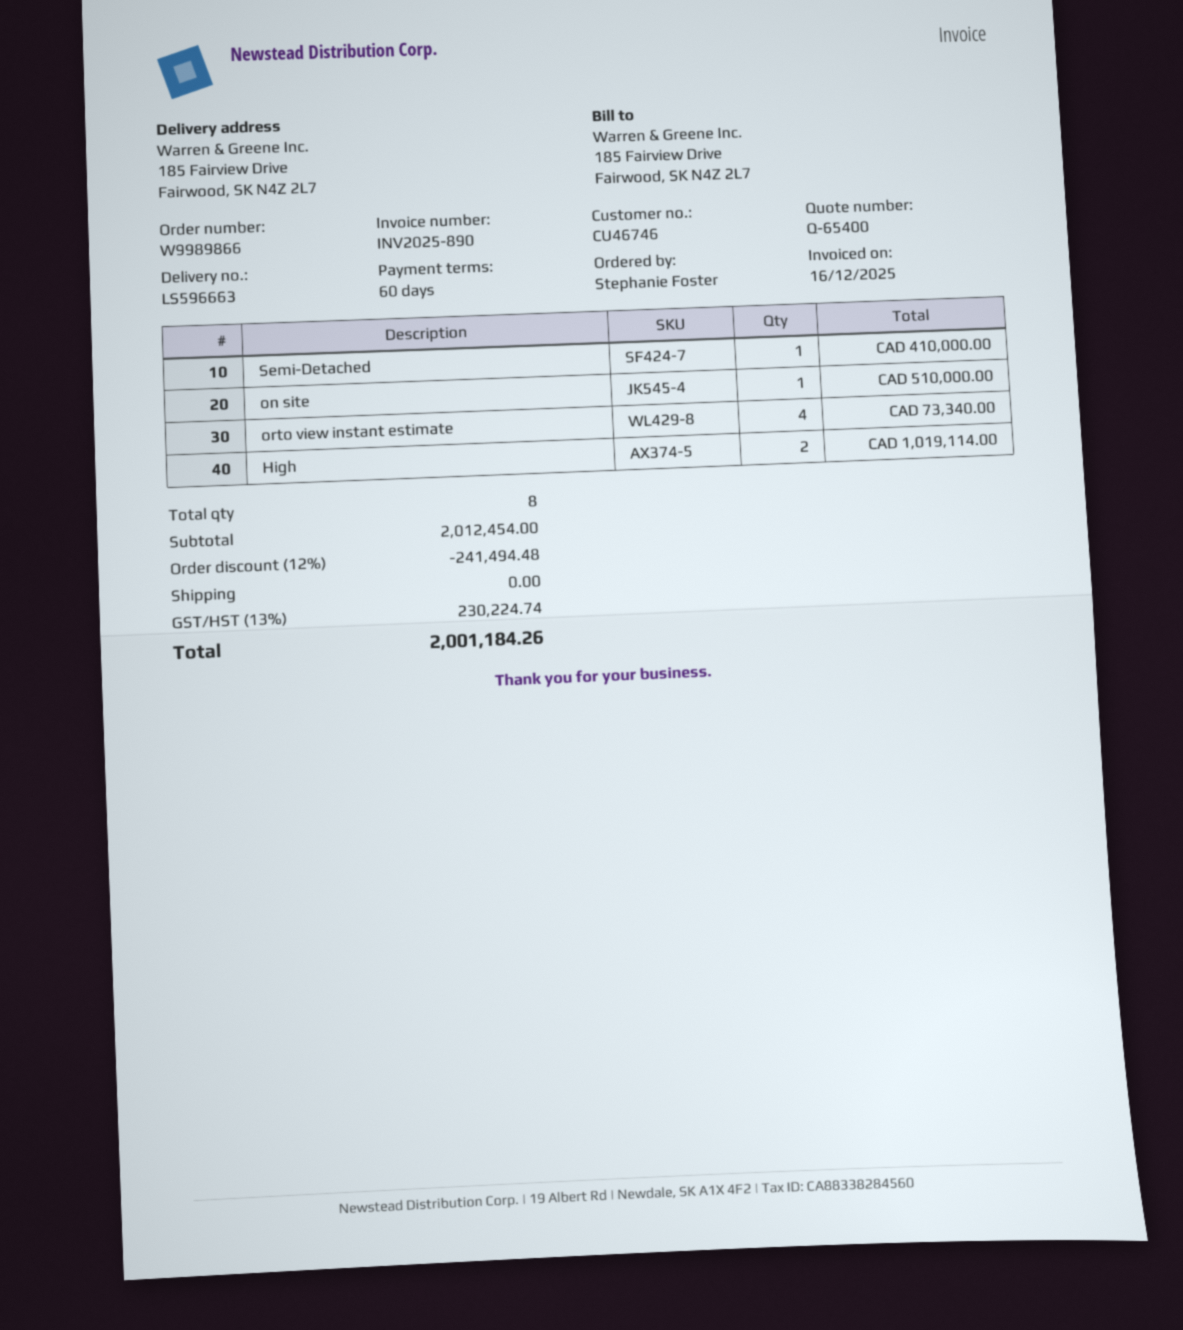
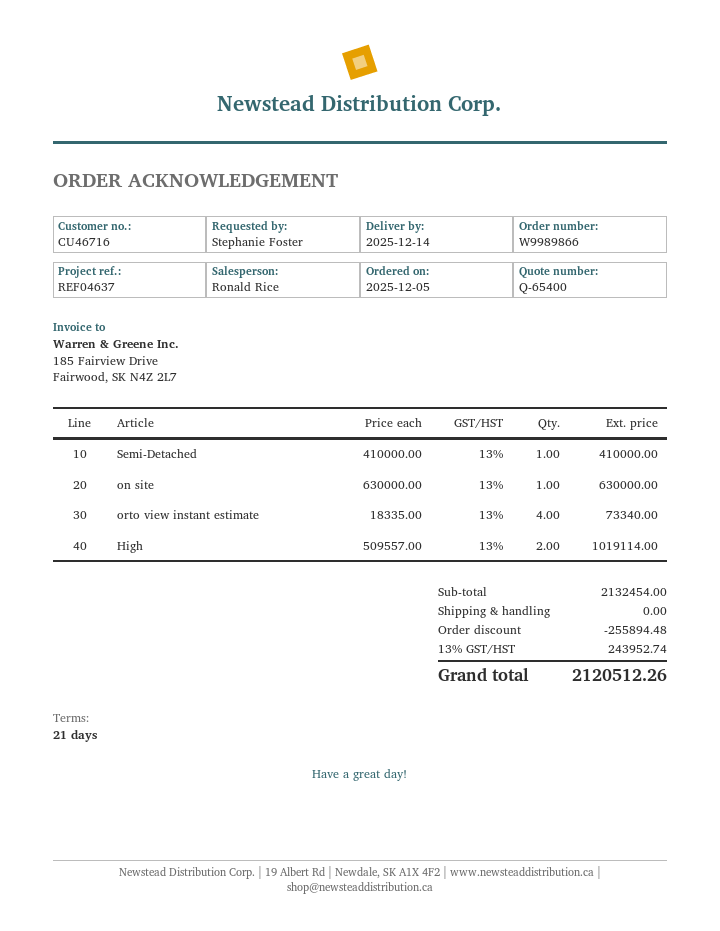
payment terms: 60 days -> 21 days
customer number: CU46746 -> CU46716
on site: 1 for 510000.00 -> 1 for 630000.00
subtotal: 2012454.00 -> 2132454.00
discount: 241494.48 -> 255894.48
tax: 13% = 230224.74 -> 13% = 243952.74
total: 2001184.26 -> 2120512.26

